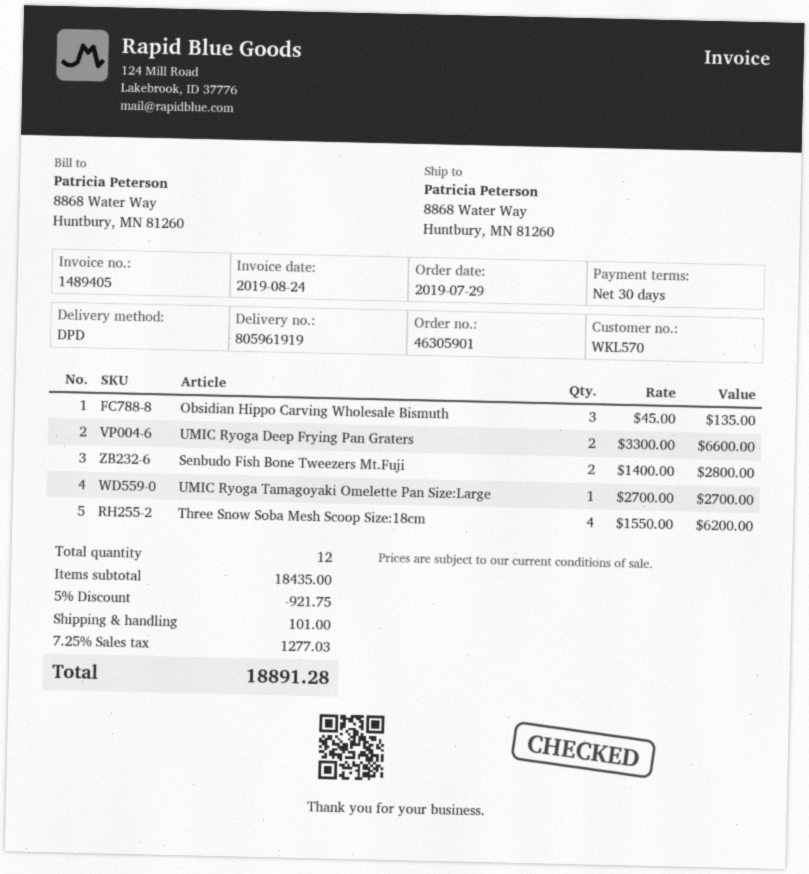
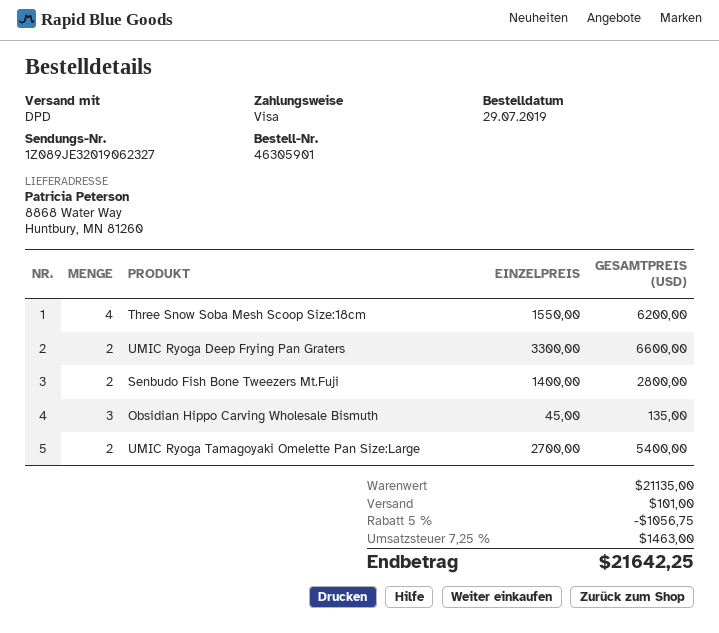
UMIC Ryoga Tamagoyaki Omelette Pan Size:Large: 1 x 2700.00 = 2700.00 -> 2 x 2700.00 = 5400.00
subtotal: 18435.00 -> 21135.00
discount: 5% = 921.75 -> 5% = 1056.75
tax: 7.25% = 1277.03 -> 7.25% = 1463.00
total: 18891.28 -> 21642.25

